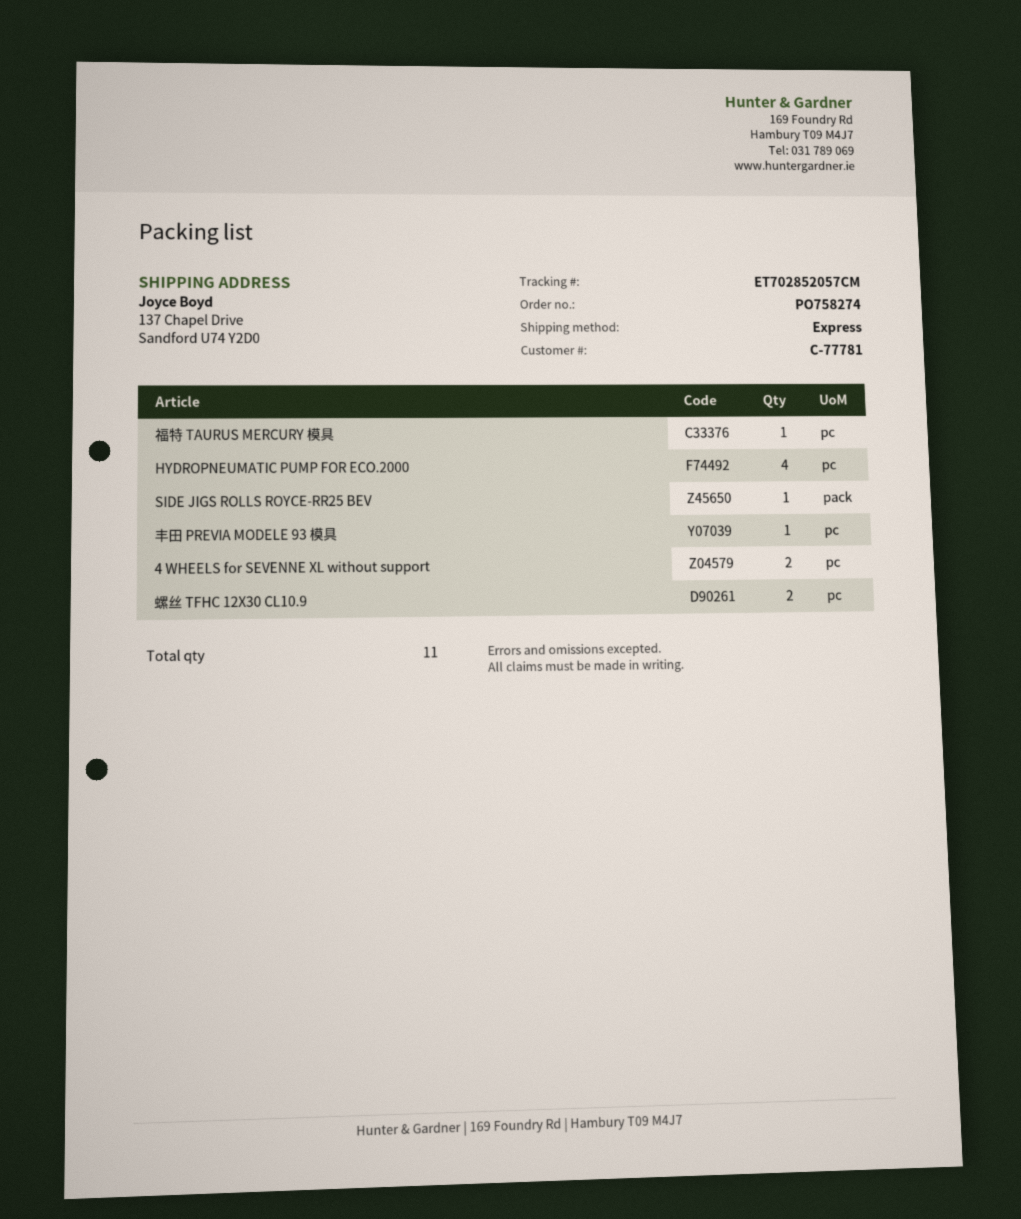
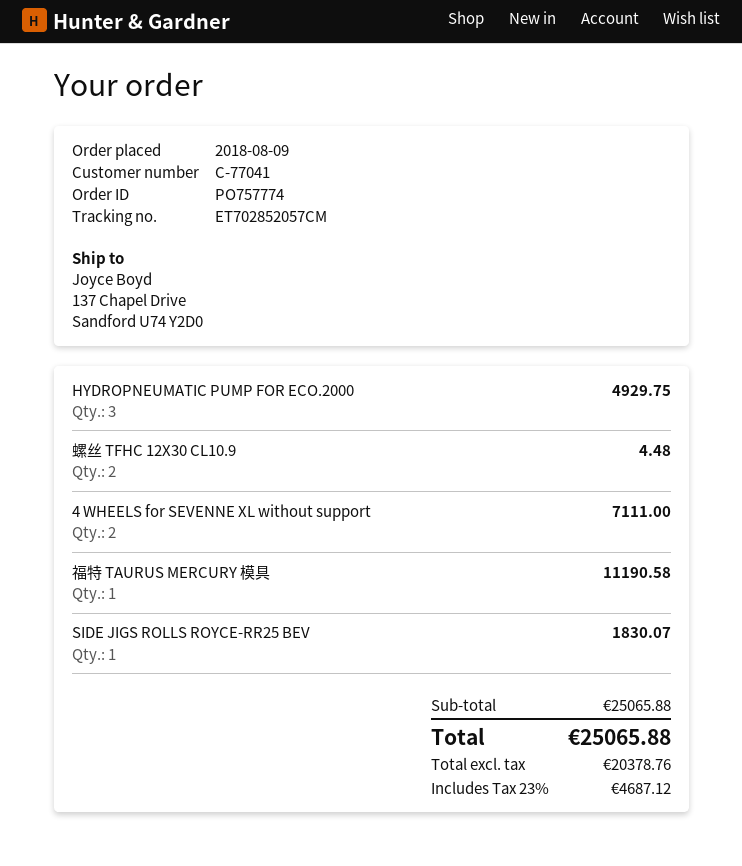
order number: PO758274 -> PO757774
customer number: C-77781 -> C-77041
HYDROPNEUMATIC PUMP FOR ECO.2000: 4 -> 3
丰田 PREVIA MODELE 93 模具: 1 -> none

